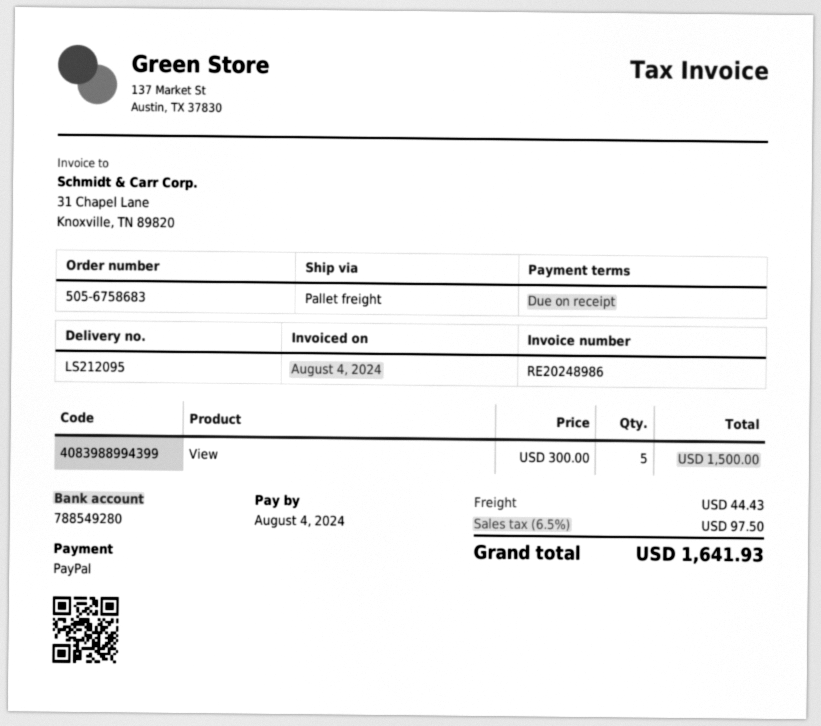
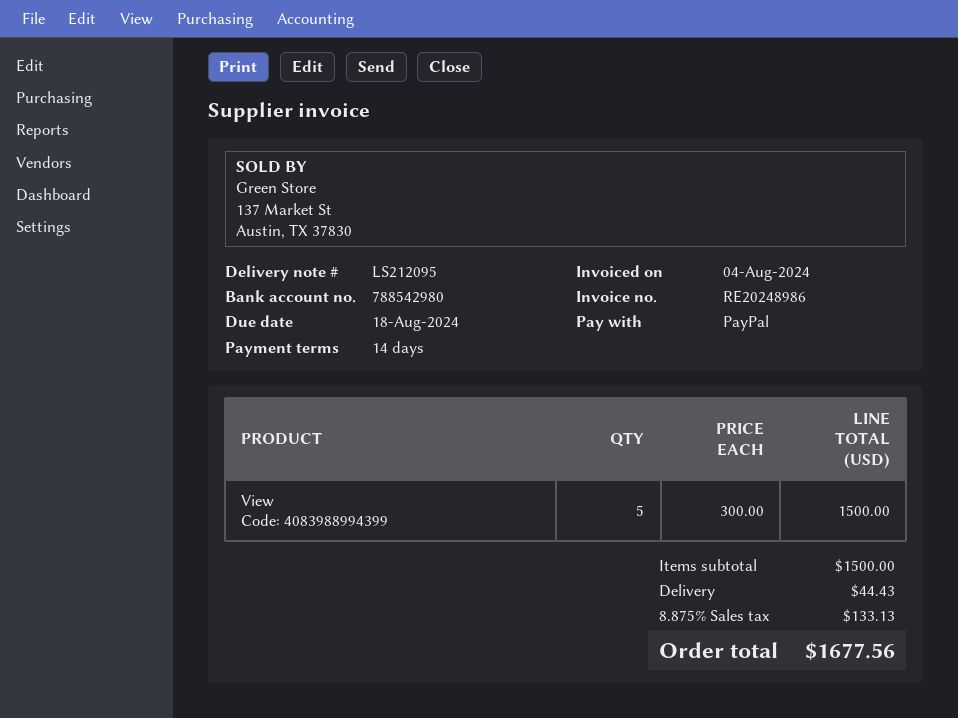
payment terms: on receipt -> 14 days
due date: 2024-08-04 -> 2024-08-18
bank account: 788549280 -> 788542980
tax: 6.5% = 97.50 -> 8.875% = 133.13
total: 1641.93 -> 1677.56

